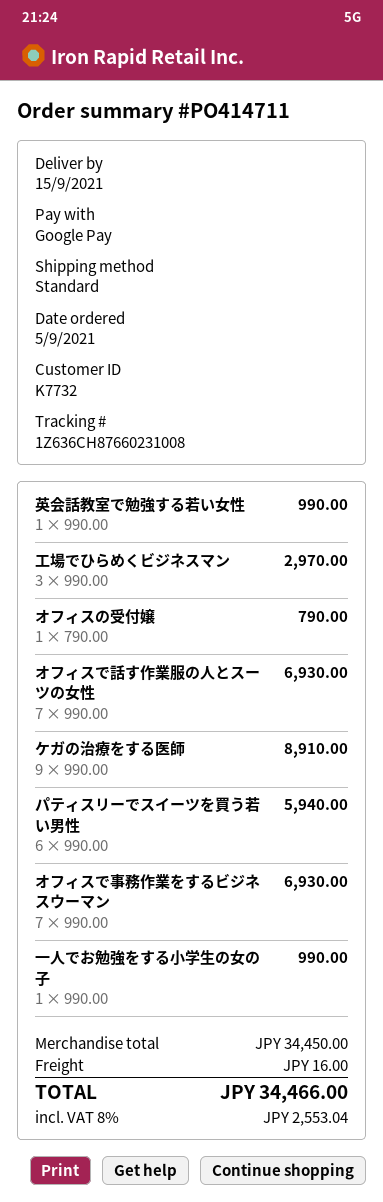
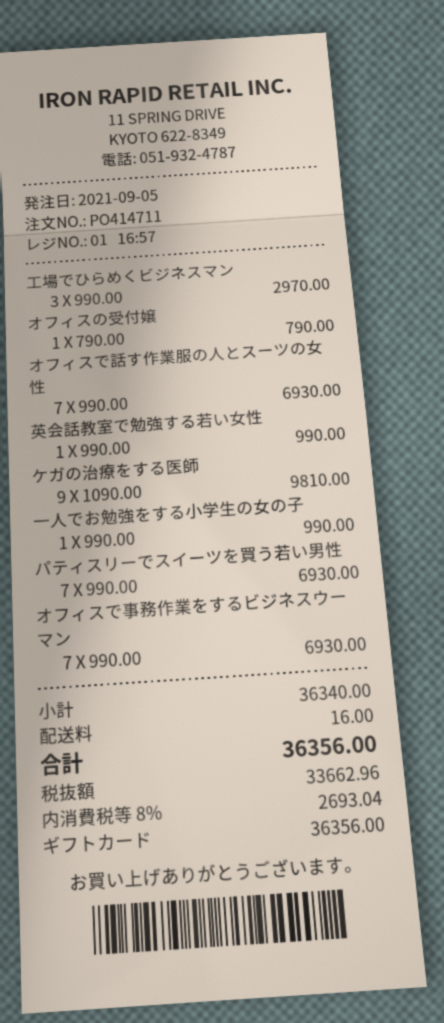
payment method: Google Pay -> gift card
ケガの治療をする医師: 9 x 990.00 = 8910.00 -> 9 x 1090.00 = 9810.00
パティスリーでスイーツを買う若い男性: 6 x 990.00 = 5940.00 -> 7 x 990.00 = 6930.00
subtotal: 34450.00 -> 36340.00
tax: 8% = 2553.04 -> 8% = 2693.04
total: 34466.00 -> 36356.00

